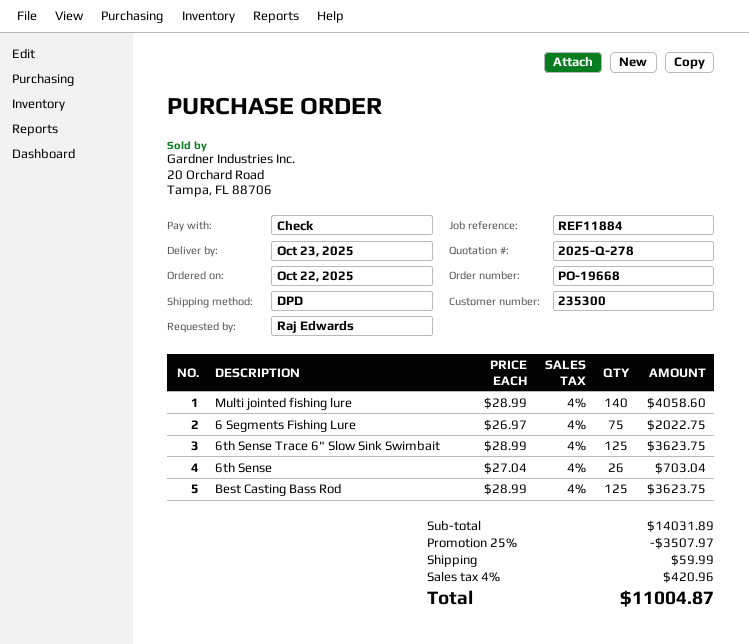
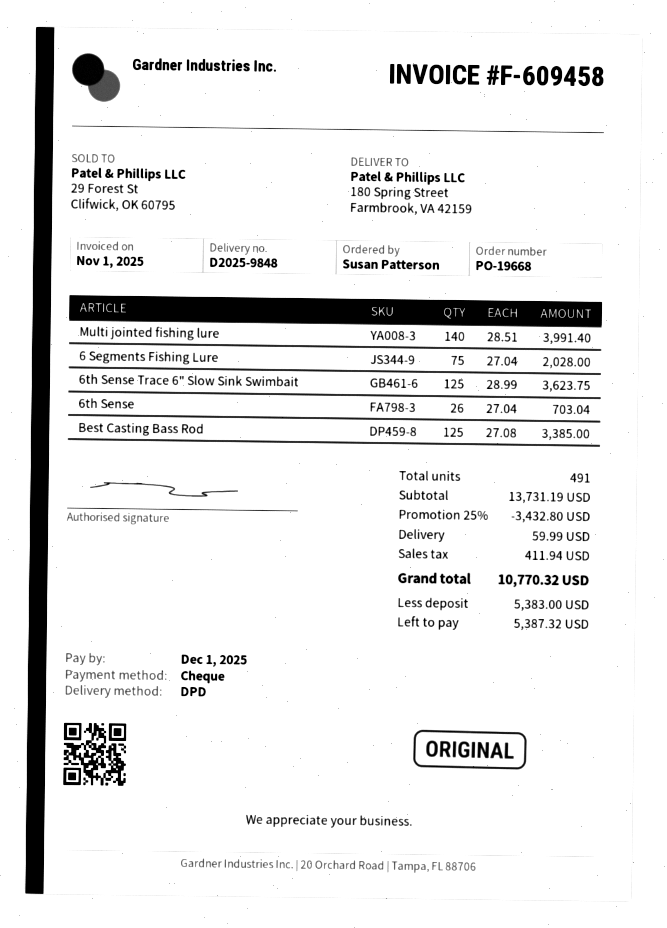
ordered by: Raj Edwards -> Susan Patterson
Multi jointed fishing lure: 140 x 28.99 = 4058.60 -> 140 x 28.51 = 3991.40
6 Segments Fishing Lure: 75 x 26.97 = 2022.75 -> 75 x 27.04 = 2028.00
Best Casting Bass Rod: 125 x 28.99 = 3623.75 -> 125 x 27.08 = 3385.00
subtotal: 14031.89 -> 13731.19
discount: 25% = 3507.97 -> 25% = 3432.80
tax: 420.96 -> 411.94
total: 11004.87 -> 10770.32

